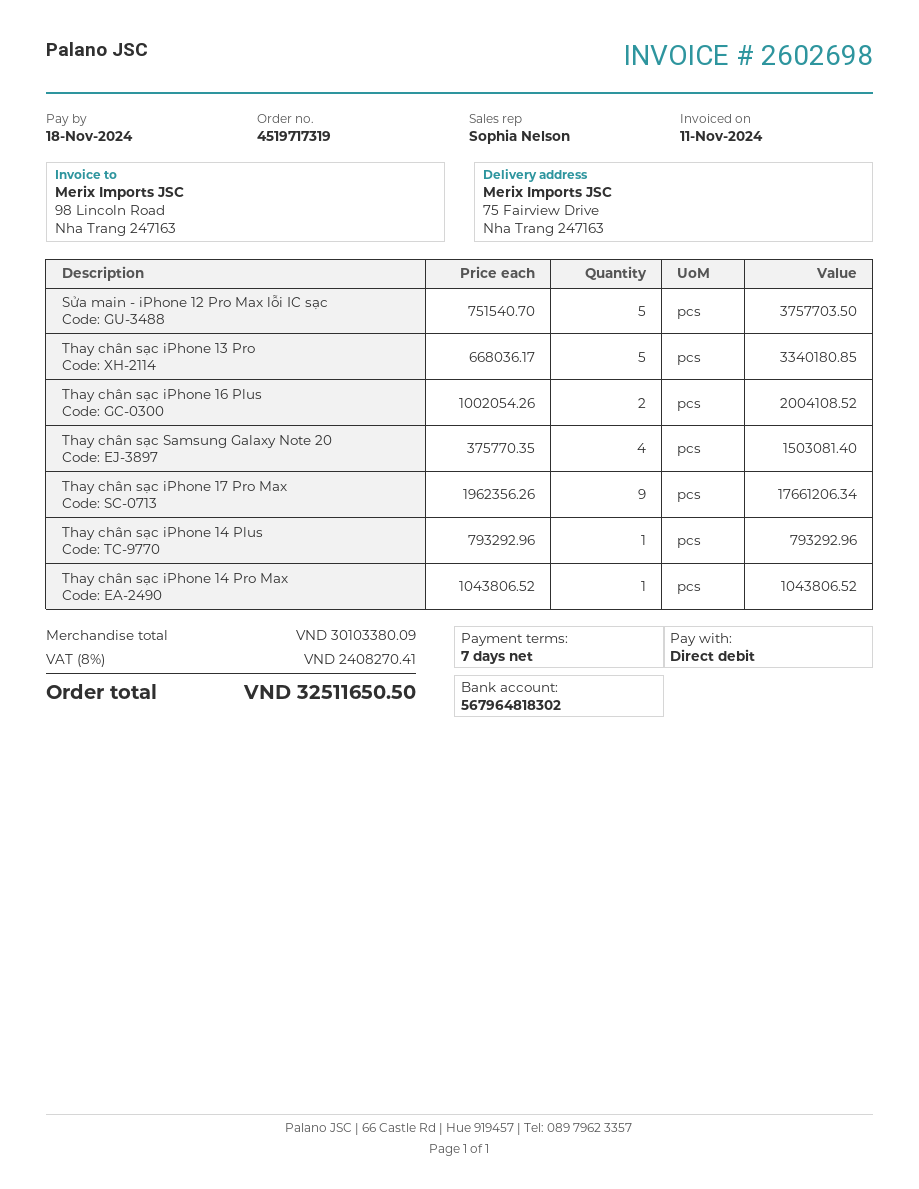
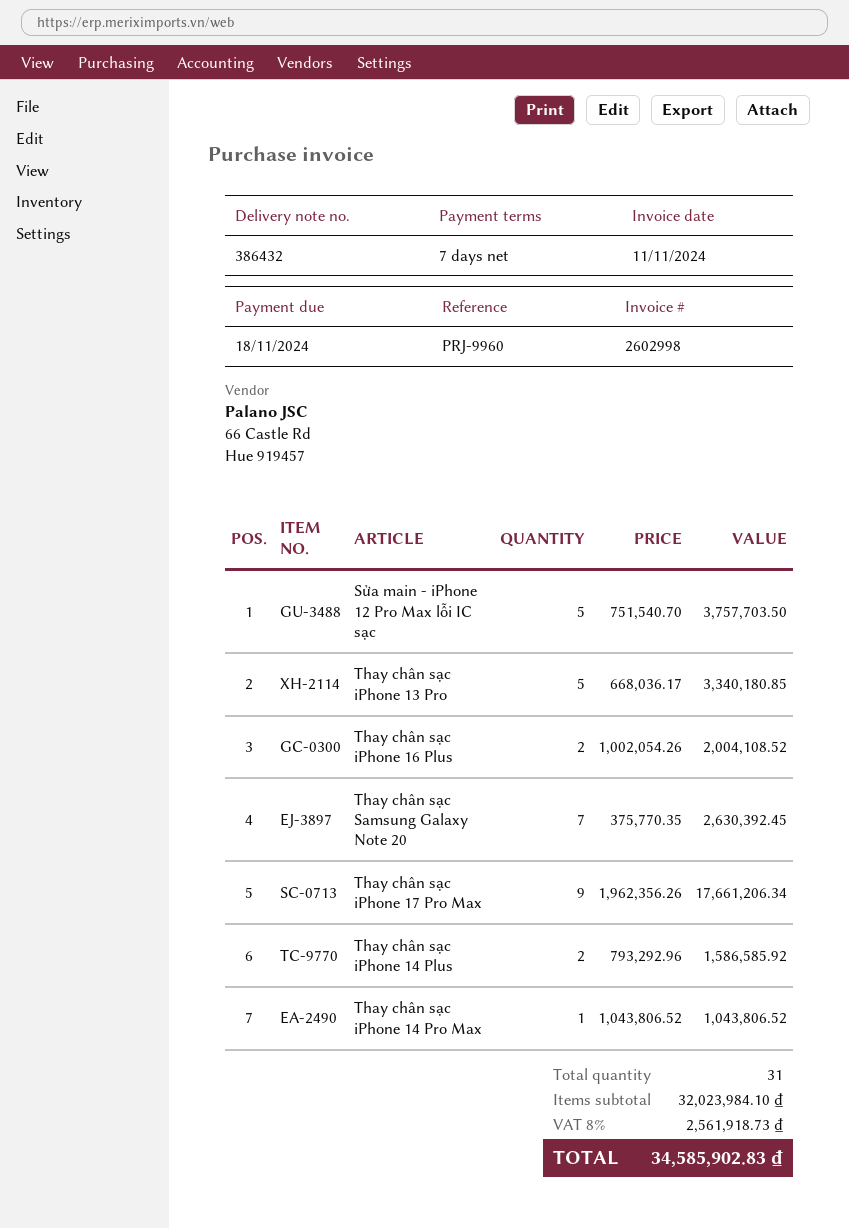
invoice number: 2602698 -> 2602998
Thay chân sạc Samsung Galaxy Note 20: 4 x 375770.35 = 1503081.40 -> 7 x 375770.35 = 2630392.45
Thay chân sạc iPhone 14 Plus: 1 x 793292.96 = 793292.96 -> 2 x 793292.96 = 1586585.92
subtotal: 30103380.09 -> 32023984.10
tax: 8% = 2408270.41 -> 8% = 2561918.73
total: 32511650.50 -> 34585902.83

